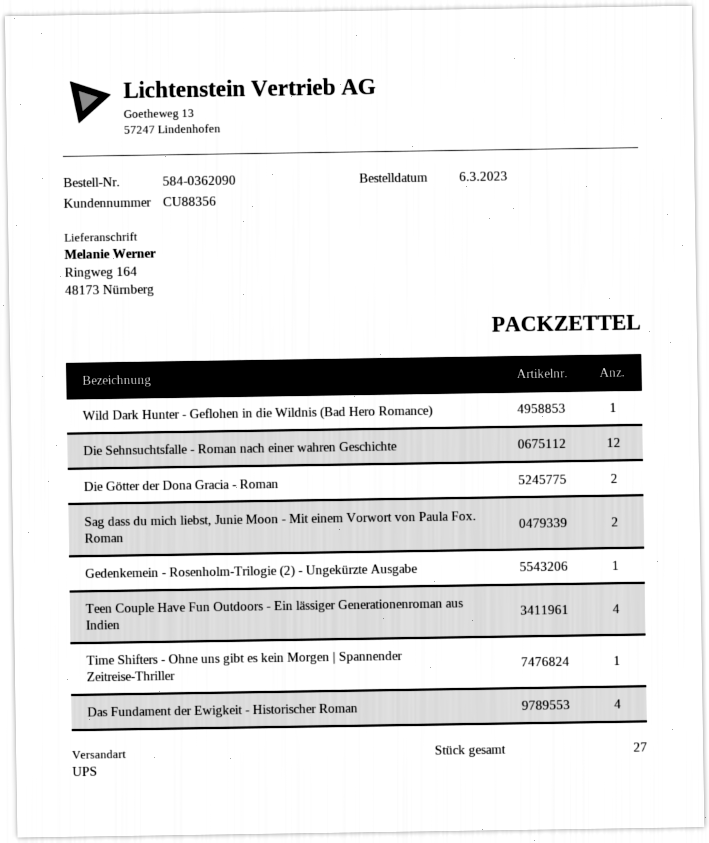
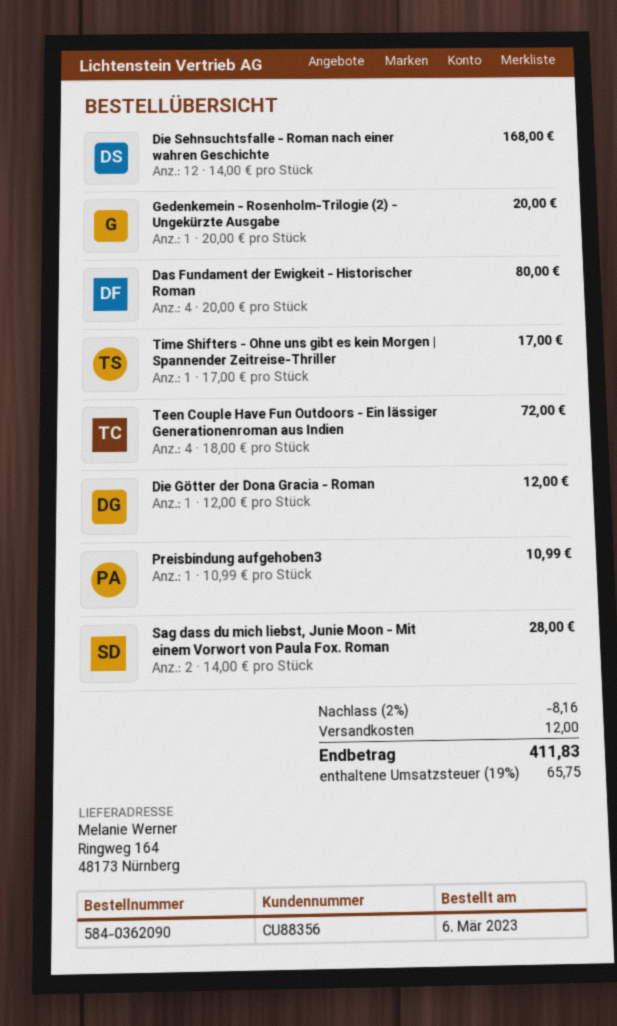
Wild Dark Hunter - Geflohen in die Wildnis (Bad Hero Romance): 1 -> none
Die Götter der Dona Gracia - Roman: 2 -> 1
Preisbindung aufgehoben3: none -> 1

